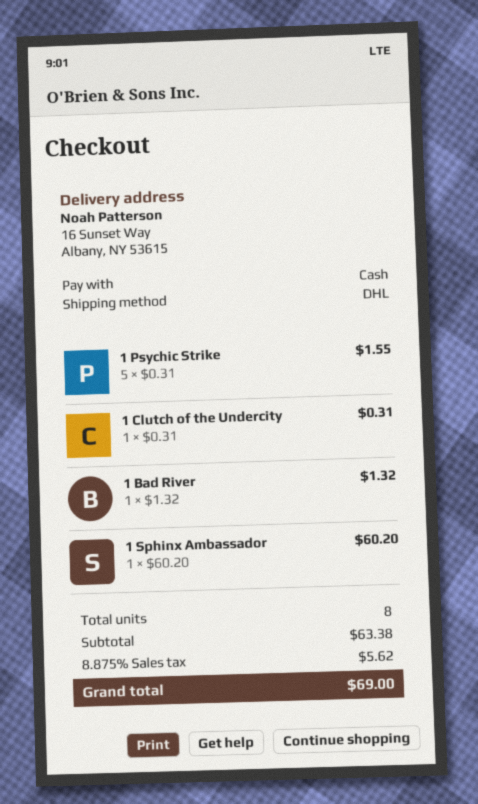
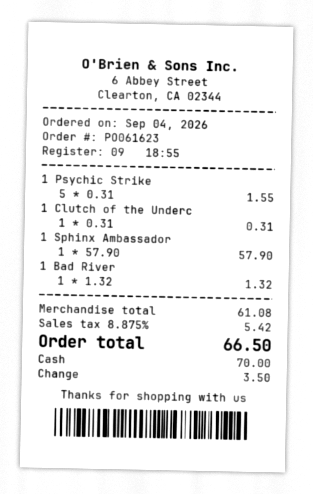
1 Sphinx Ambassador: 1 x 60.20 = 60.20 -> 1 x 57.90 = 57.90
subtotal: 63.38 -> 61.08
tax: 8.875% = 5.62 -> 8.875% = 5.42
total: 69.00 -> 66.50

